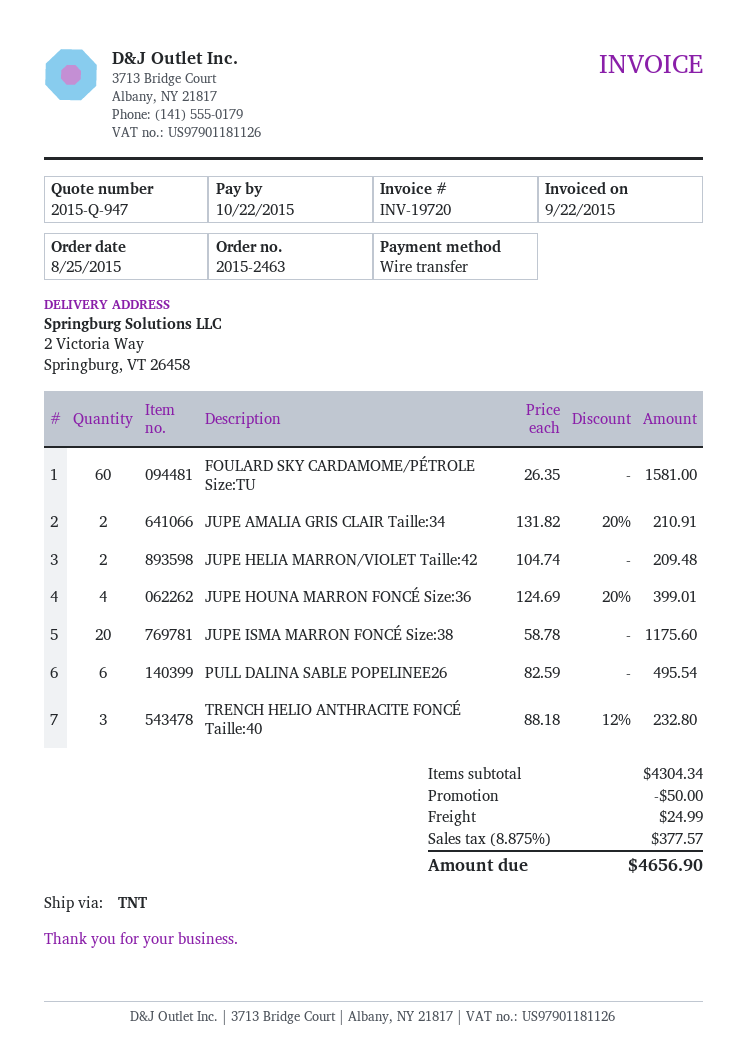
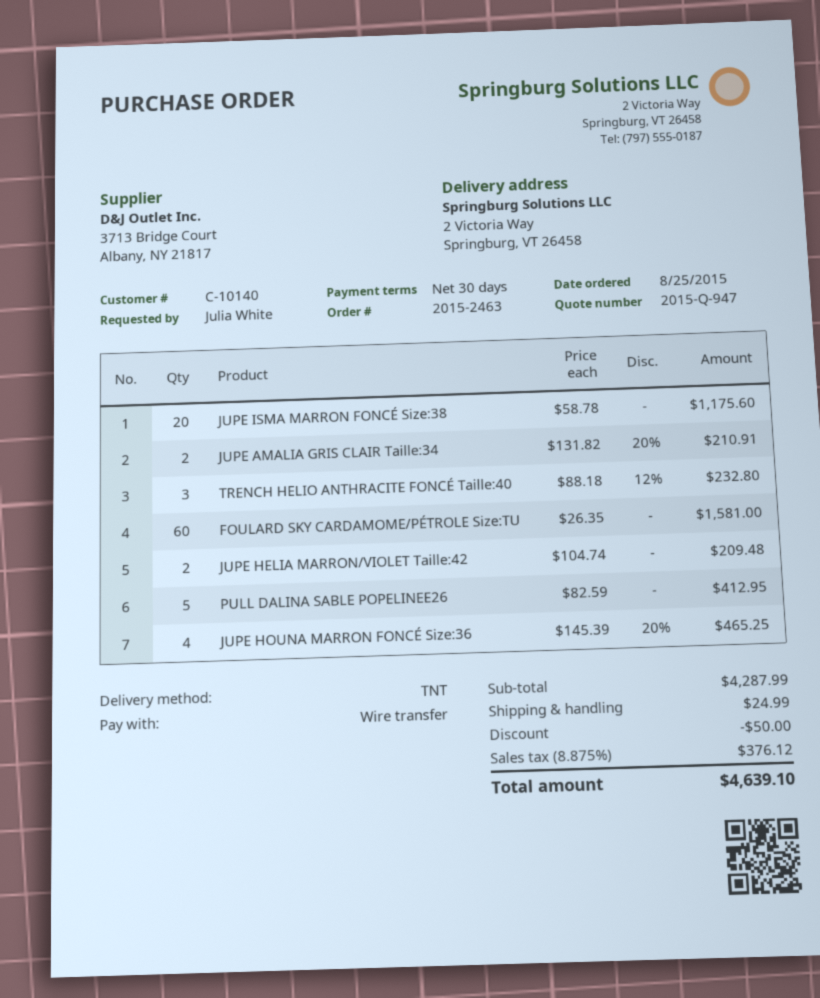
JUPE HOUNA MARRON FONCÉ Size:36: 4 x 124.69 - 20% = 399.01 -> 4 x 145.39 - 20% = 465.25
PULL DALINA SABLE POPELINEE26: 6 x 82.59 = 495.54 -> 5 x 82.59 = 412.95
subtotal: 4304.34 -> 4287.99
tax: 8.875% = 377.57 -> 8.875% = 376.12
total: 4656.90 -> 4639.10

